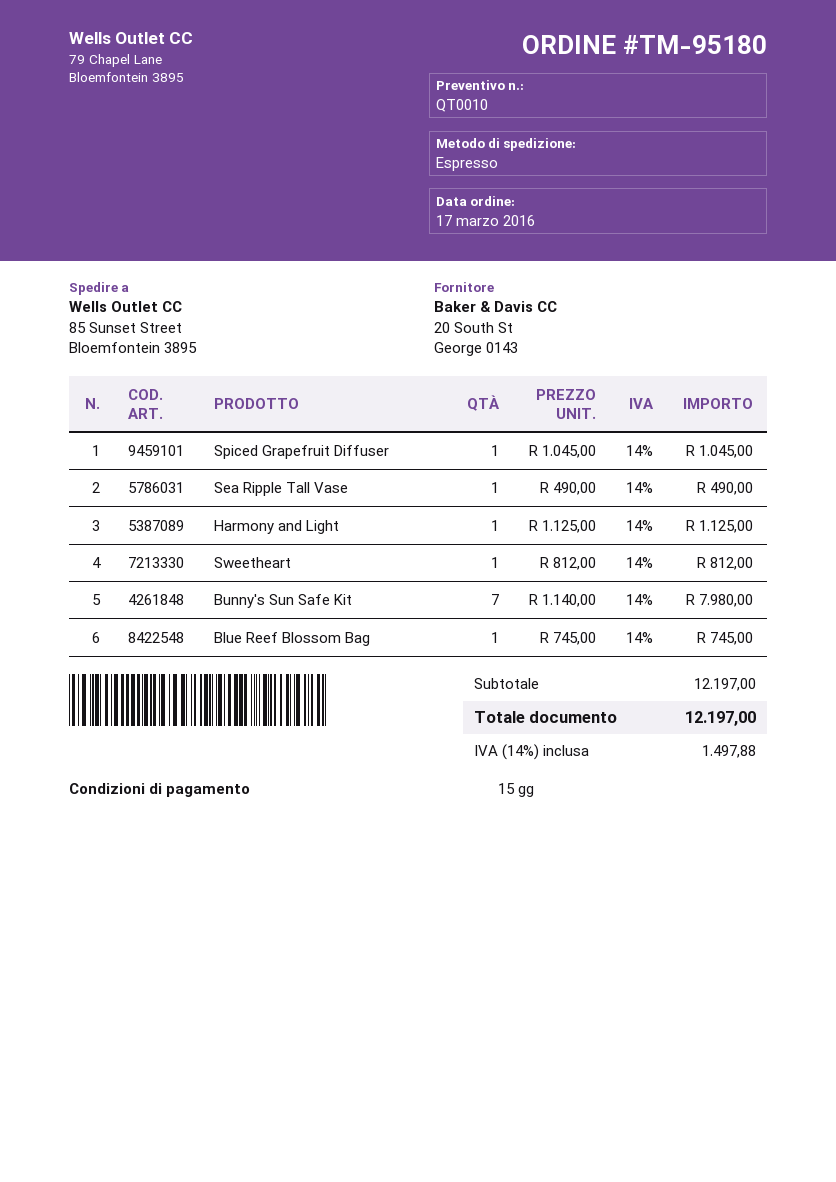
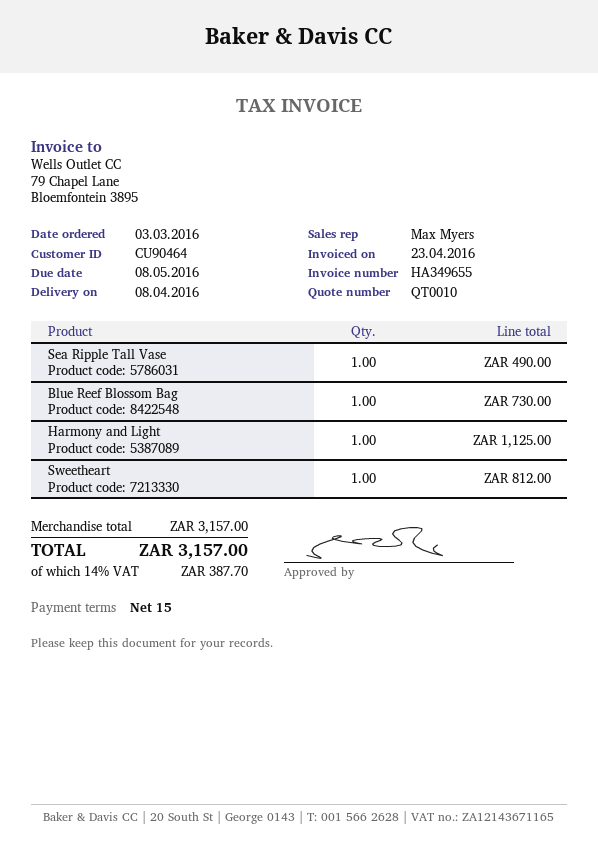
order date: 2016-03-17 -> 2016-03-03
Spiced Grapefruit Diffuser: 1 for 1045.00 -> none
Bunny's Sun Safe Kit: 7 for 7980.00 -> none
Blue Reef Blossom Bag: 1 for 745.00 -> 1 for 730.00
subtotal: 12197.00 -> 3157.00
tax: 14% = 1497.88 -> 14% = 387.70
total: 12197.00 -> 3157.00

